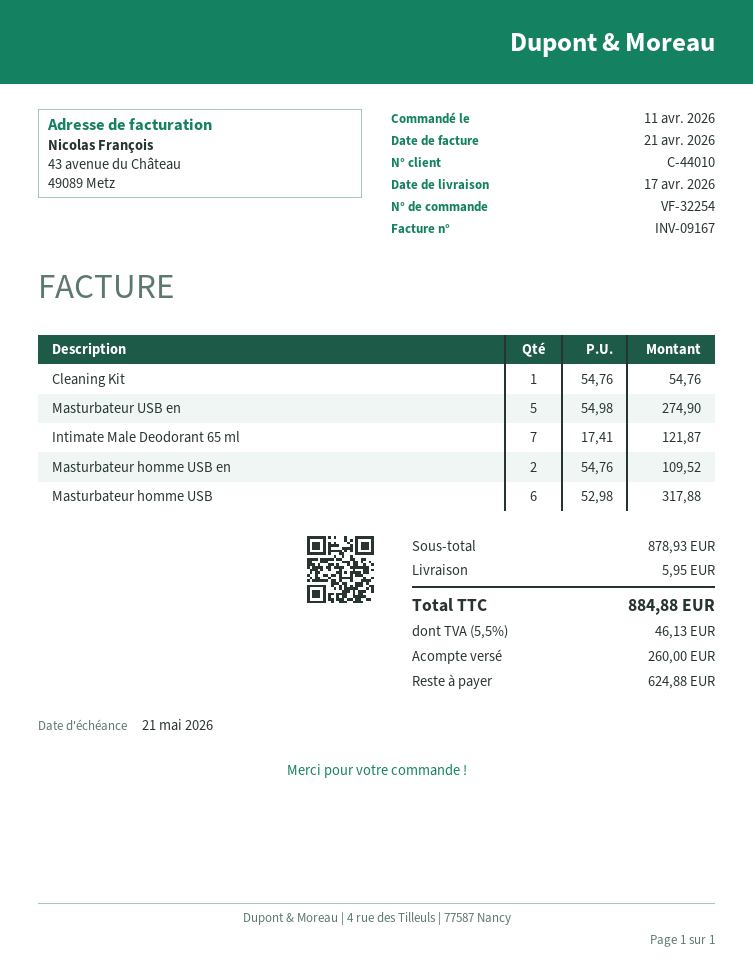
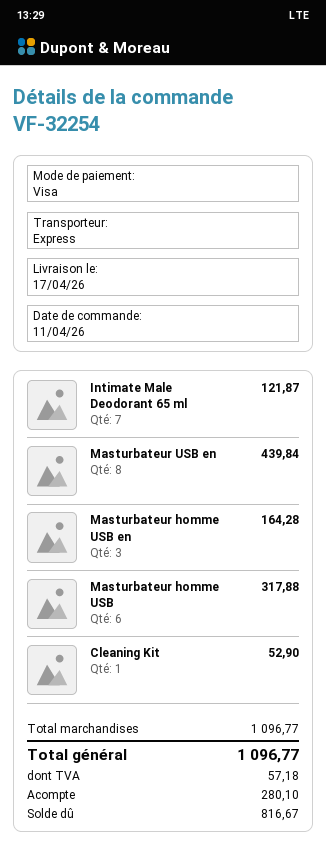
Cleaning Kit: 1 for 54.76 -> 1 for 52.90
Masturbateur USB en: 5 for 274.90 -> 8 for 439.84
Masturbateur homme USB en: 2 for 109.52 -> 3 for 164.28
subtotal: 878.93 -> 1096.77
shipping: 5.95 -> none
tax: 46.13 -> 57.18
total: 884.88 -> 1096.77
deposit: 260.00 -> 280.10
balance: 624.88 -> 816.67

